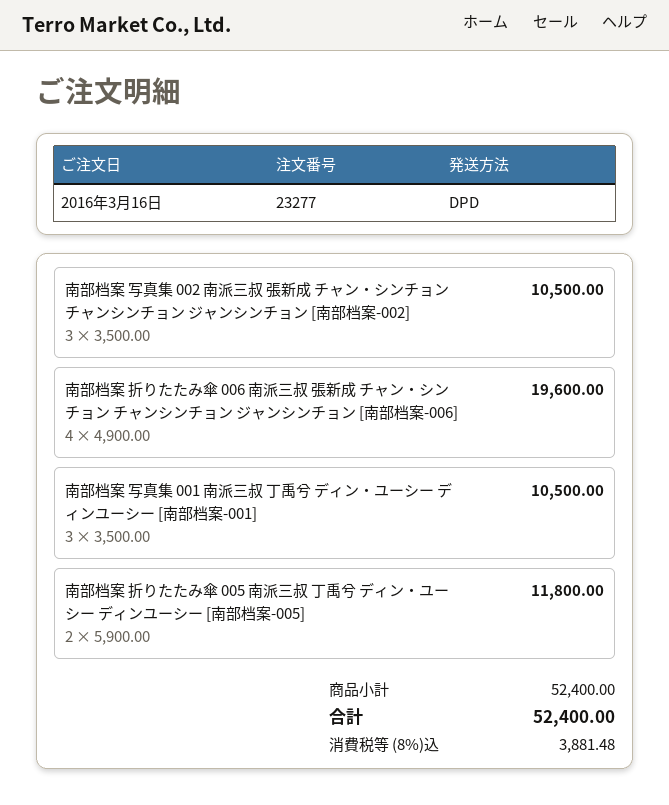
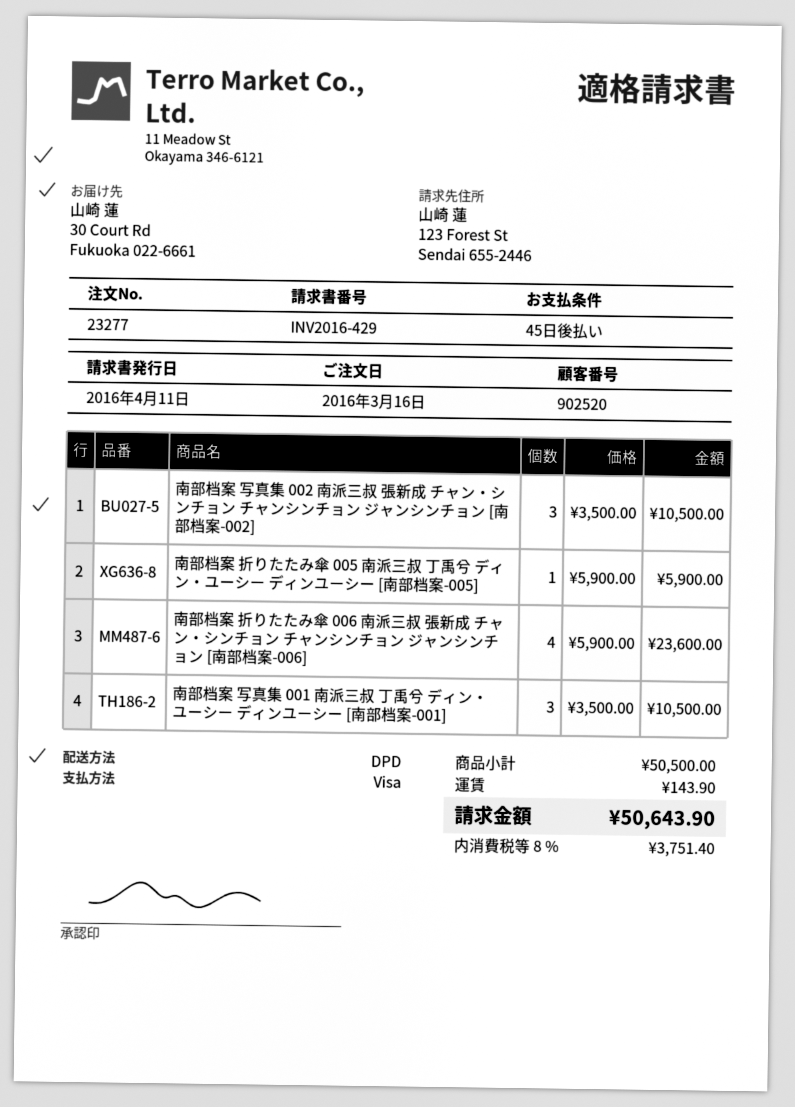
南部档案 折りたたみ傘 006 南派三叔 張新成 チャン・シンチョン チャンシンチョン ジャンシンチョン [南部档案-006]: 4 x 4900.00 = 19600.00 -> 4 x 5900.00 = 23600.00
南部档案 折りたたみ傘 005 南派三叔 丁禹兮 ディン・ユーシー ディンユーシー [南部档案-005]: 2 x 5900.00 = 11800.00 -> 1 x 5900.00 = 5900.00
subtotal: 52400.00 -> 50500.00
shipping: none -> 143.90
tax: 8% = 3881.48 -> 8% = 3751.40
total: 52400.00 -> 50643.90

